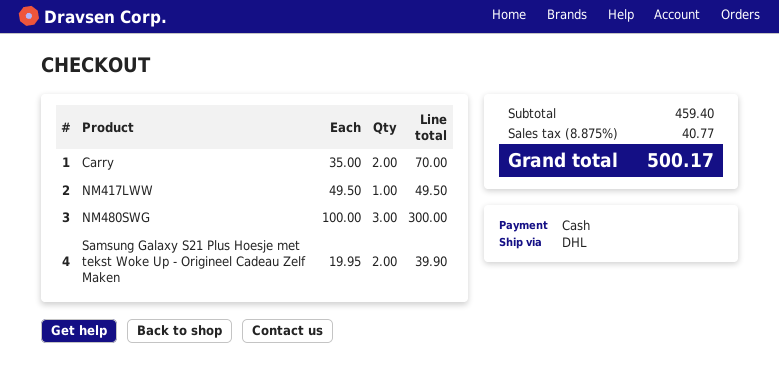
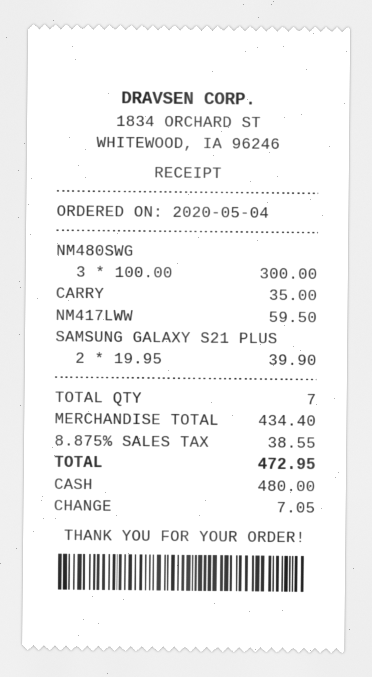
Carry: 2 x 35.00 = 70.00 -> 1 x 35.00 = 35.00
NM417LWW: 1 x 49.50 = 49.50 -> 1 x 59.50 = 59.50
subtotal: 459.40 -> 434.40
tax: 8.875% = 40.77 -> 8.875% = 38.55
total: 500.17 -> 472.95

